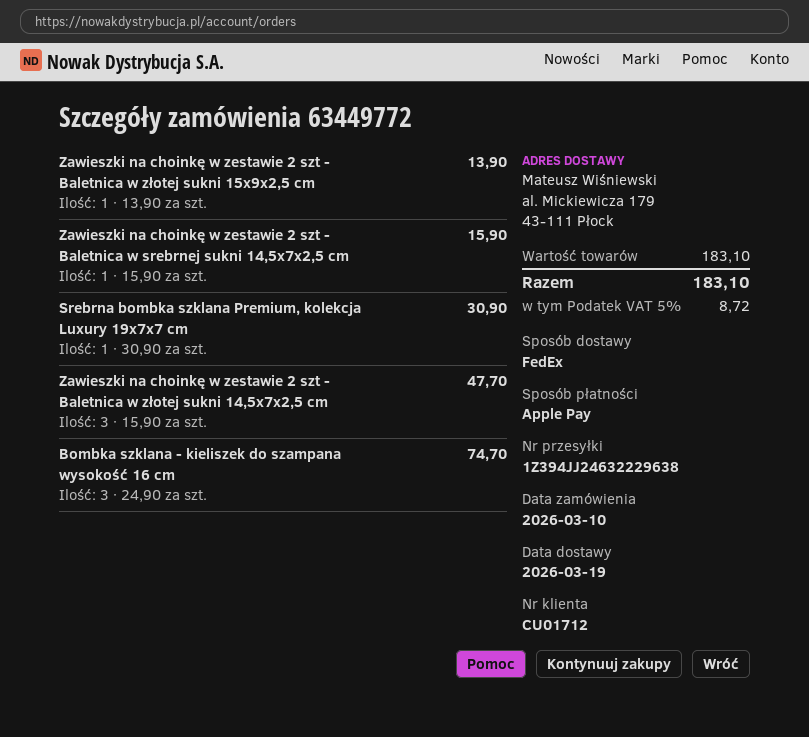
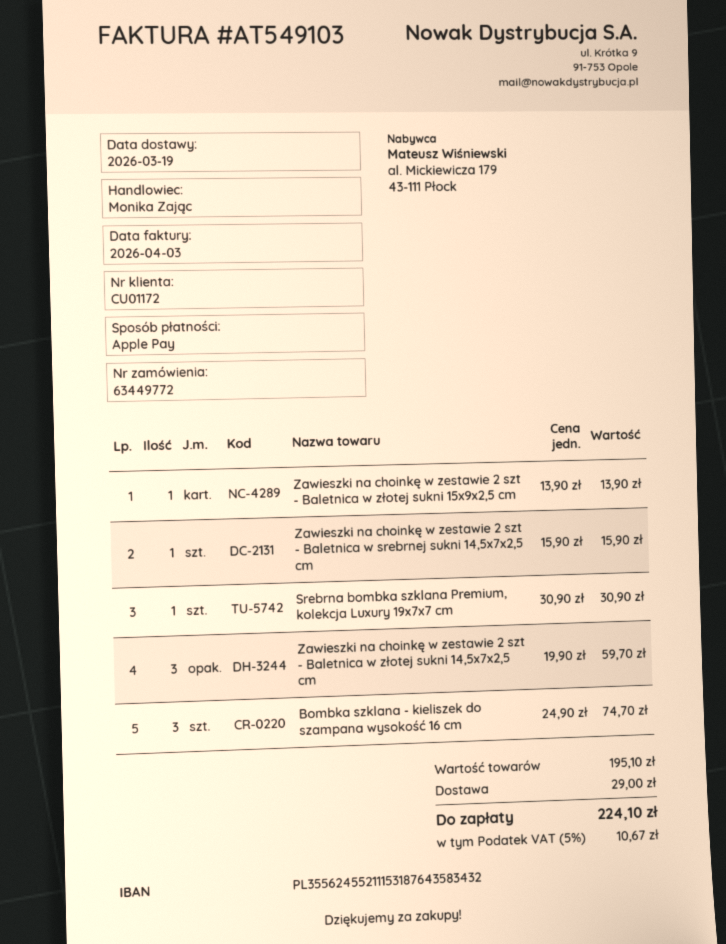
customer number: CU01712 -> CU01172
Zawieszki na choinkę w zestawie 2 szt - Baletnica w złotej sukni 14,5x7x2,5 cm: 3 x 15.90 = 47.70 -> 3 x 19.90 = 59.70
subtotal: 183.10 -> 195.10
shipping: none -> 29.00
tax: 5% = 8.72 -> 5% = 10.67
total: 183.10 -> 224.10

